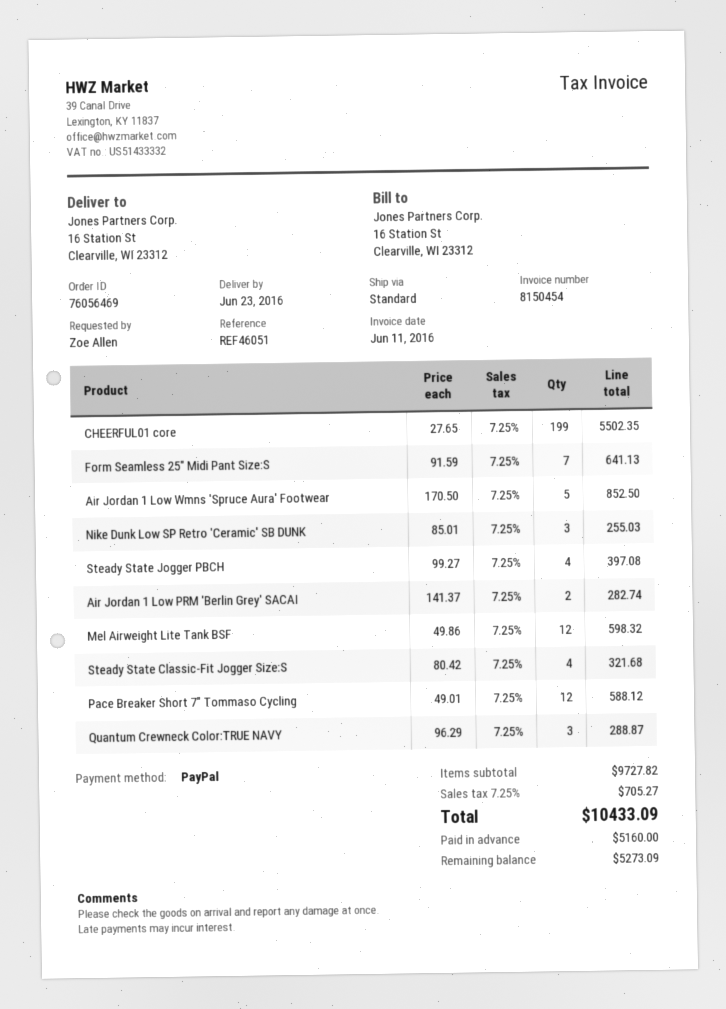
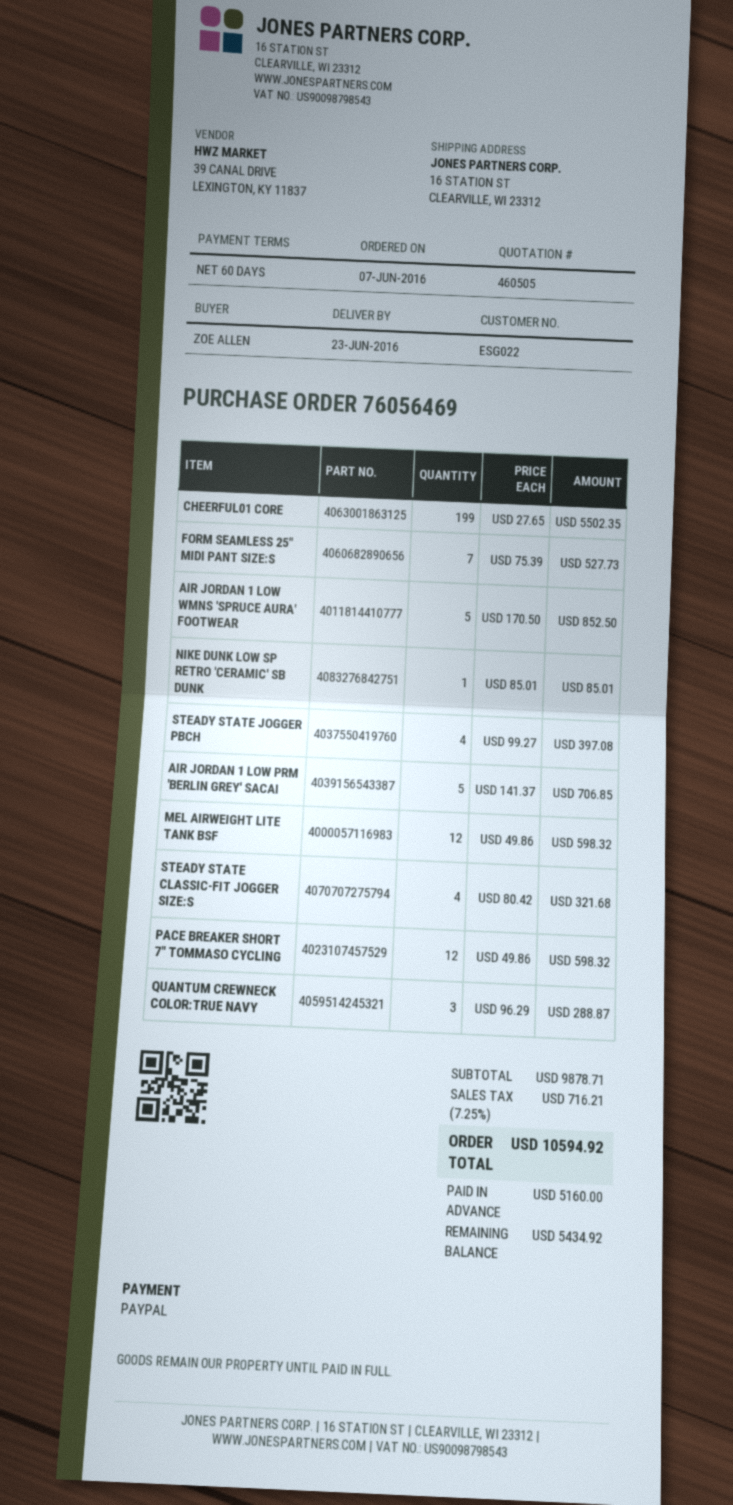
Form Seamless 25" Midi Pant Size:S: 7 x 91.59 = 641.13 -> 7 x 75.39 = 527.73
Nike Dunk Low SP Retro 'Ceramic' SB DUNK: 3 x 85.01 = 255.03 -> 1 x 85.01 = 85.01
Air Jordan 1 Low PRM 'Berlin Grey' SACAI: 2 x 141.37 = 282.74 -> 5 x 141.37 = 706.85
Pace Breaker Short 7" Tommaso Cycling: 12 x 49.01 = 588.12 -> 12 x 49.86 = 598.32
subtotal: 9727.82 -> 9878.71
tax: 7.25% = 705.27 -> 7.25% = 716.21
total: 10433.09 -> 10594.92
balance: 5273.09 -> 5434.92

